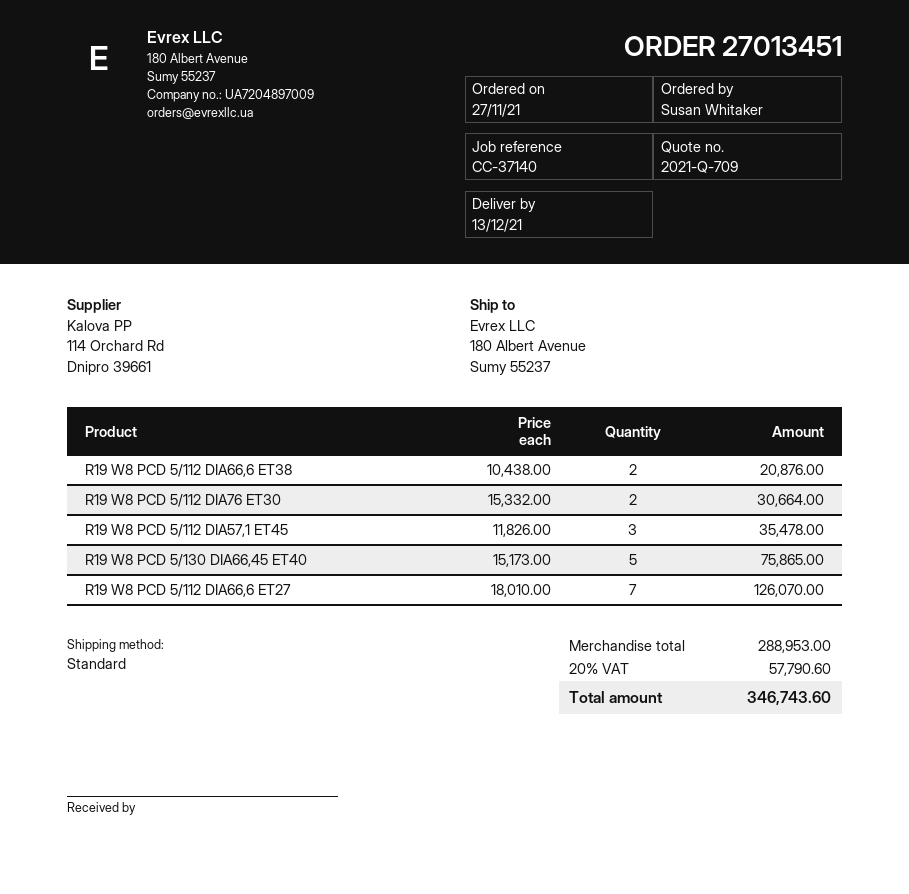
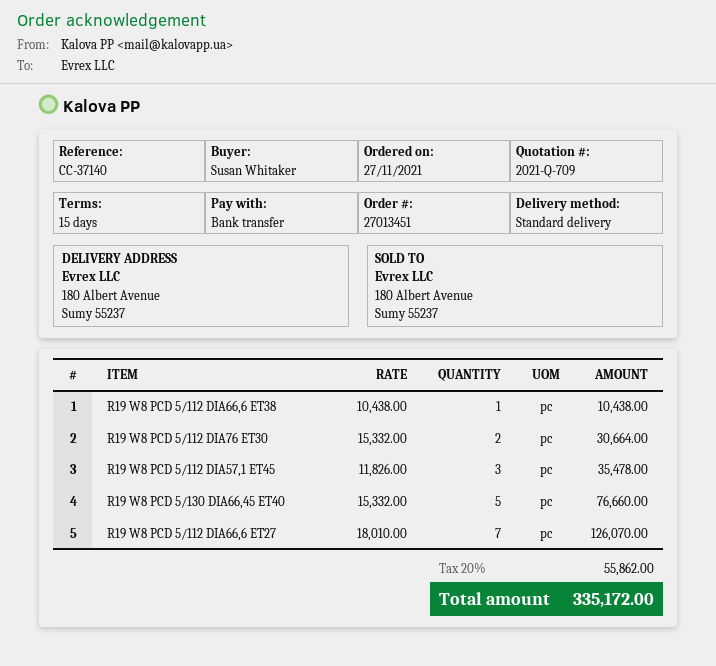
R19 W8 PCD 5/112 DIA66,6 ET38: 2 x 10438.00 = 20876.00 -> 1 x 10438.00 = 10438.00
R19 W8 PCD 5/130 DIA66,45 ET40: 5 x 15173.00 = 75865.00 -> 5 x 15332.00 = 76660.00
tax: 20% = 57790.60 -> 20% = 55862.00
total: 346743.60 -> 335172.00

